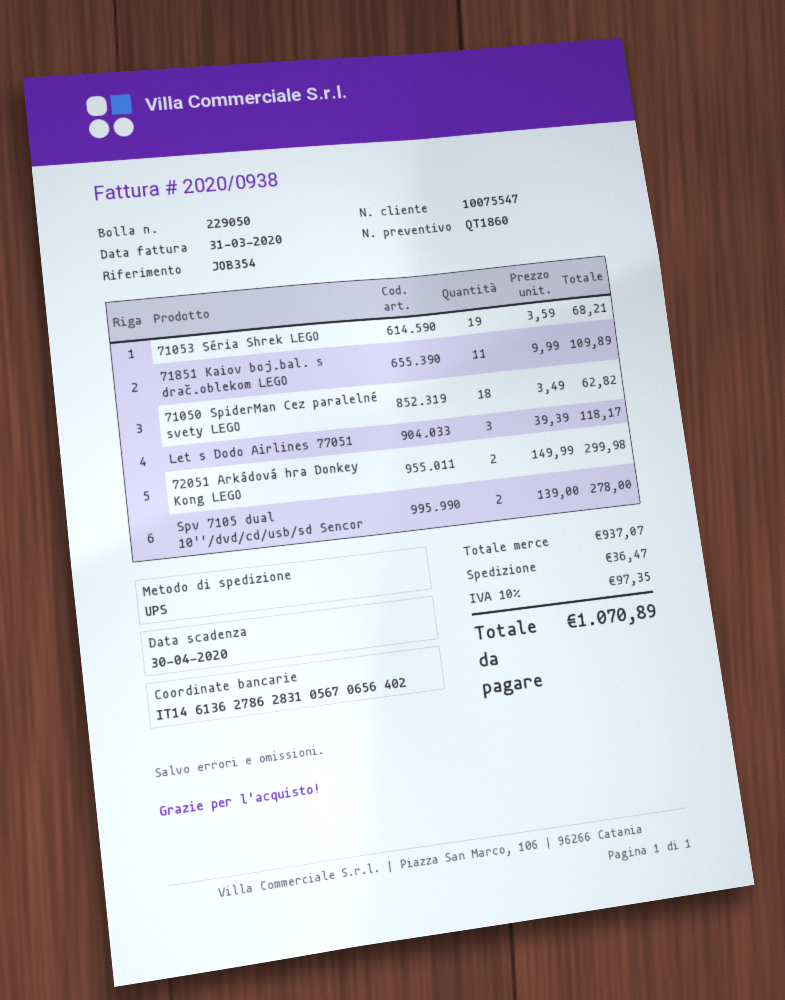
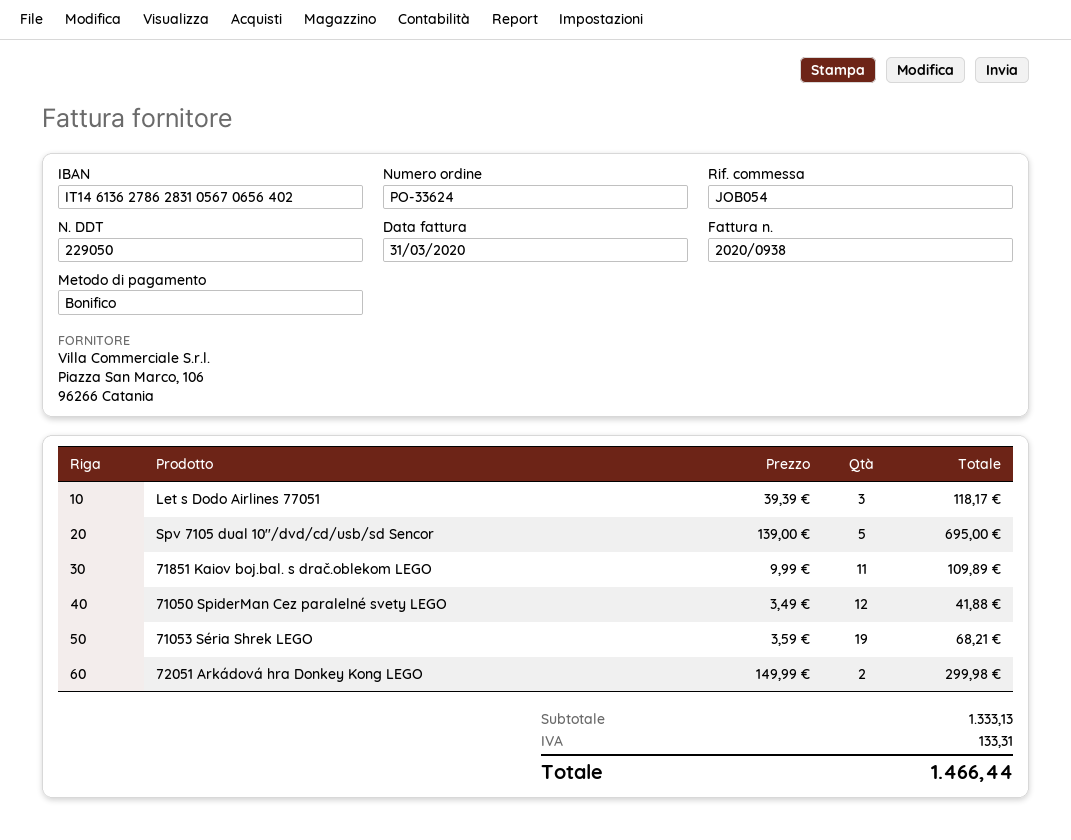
reference: JOB354 -> JOB054
71050 SpiderMan Cez paralelné svety LEGO: 18 x 3.49 = 62.82 -> 12 x 3.49 = 41.88
Spv 7105 dual 10''/dvd/cd/usb/sd Sencor: 2 x 139.00 = 278.00 -> 5 x 139.00 = 695.00
subtotal: 937.07 -> 1333.13
shipping: 36.47 -> none
tax: 97.35 -> 133.31
total: 1070.89 -> 1466.44

